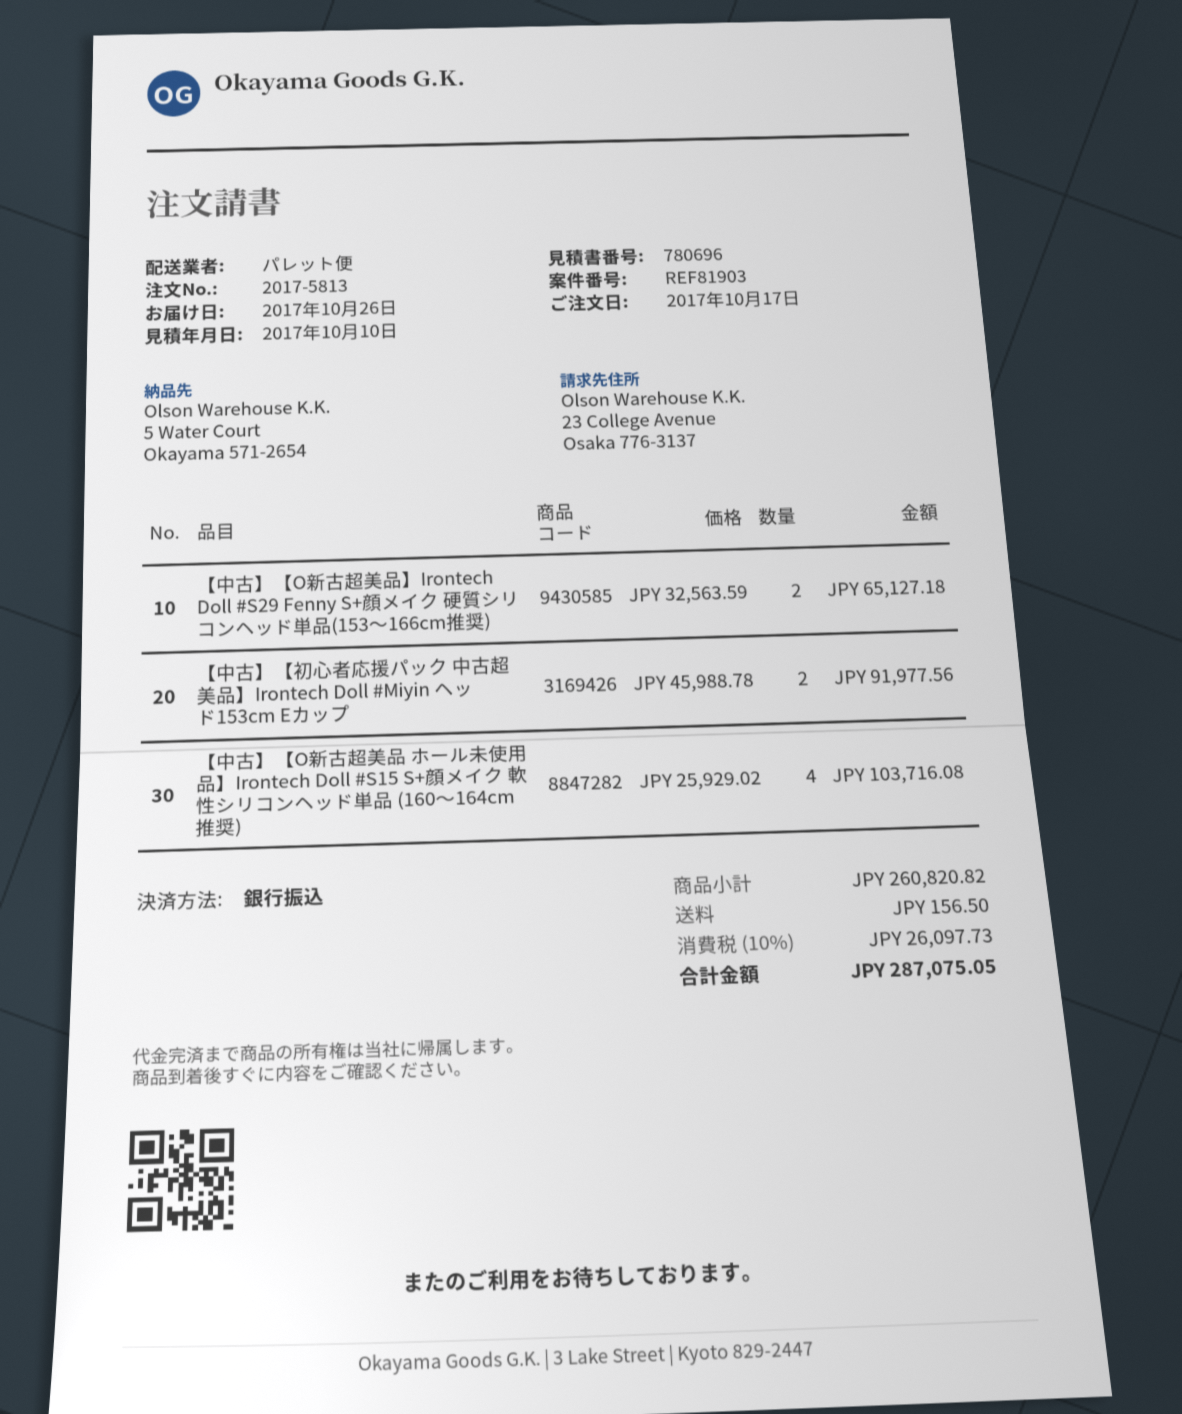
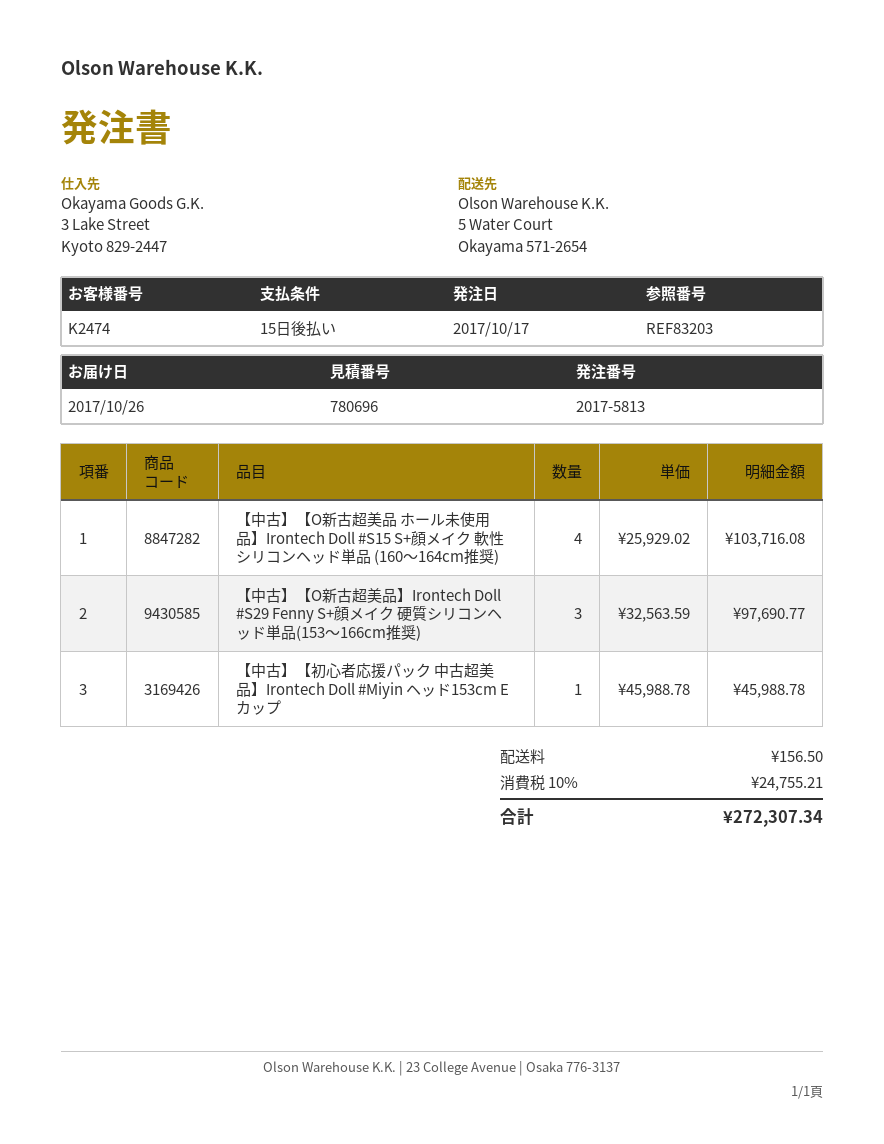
reference: REF81903 -> REF83203
【中古】【O新古超美品】Irontech Doll #S29 Fenny S+顔メイク 硬質シリコンヘッド単品(153〜166cm推奨): 2 x 32563.59 = 65127.18 -> 3 x 32563.59 = 97690.77
【中古】【初心者応援パック 中古超美品】Irontech Doll #Miyin ヘッド153cm Eカップ: 2 x 45988.78 = 91977.56 -> 1 x 45988.78 = 45988.78
tax: 10% = 26097.73 -> 10% = 24755.21
total: 287075.05 -> 272307.34

